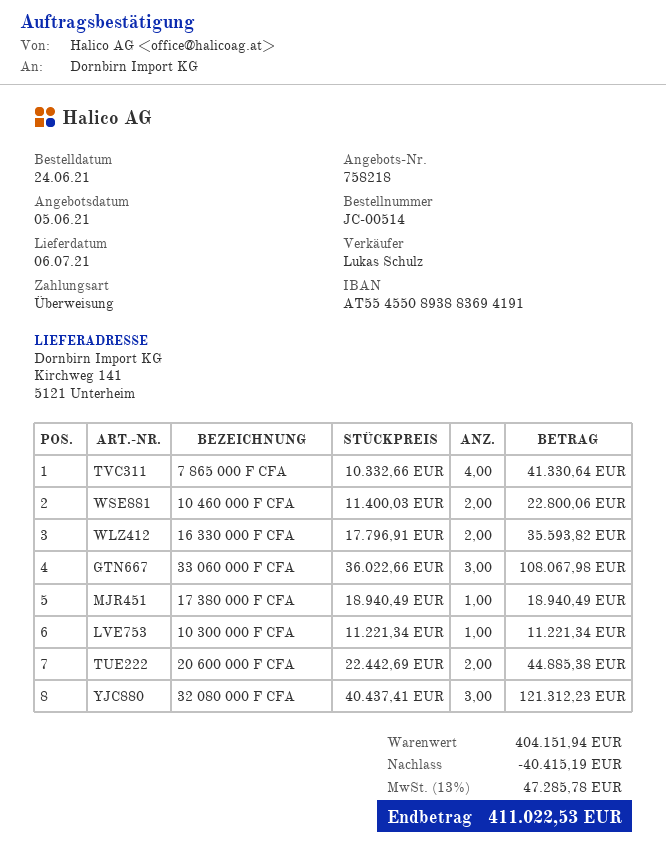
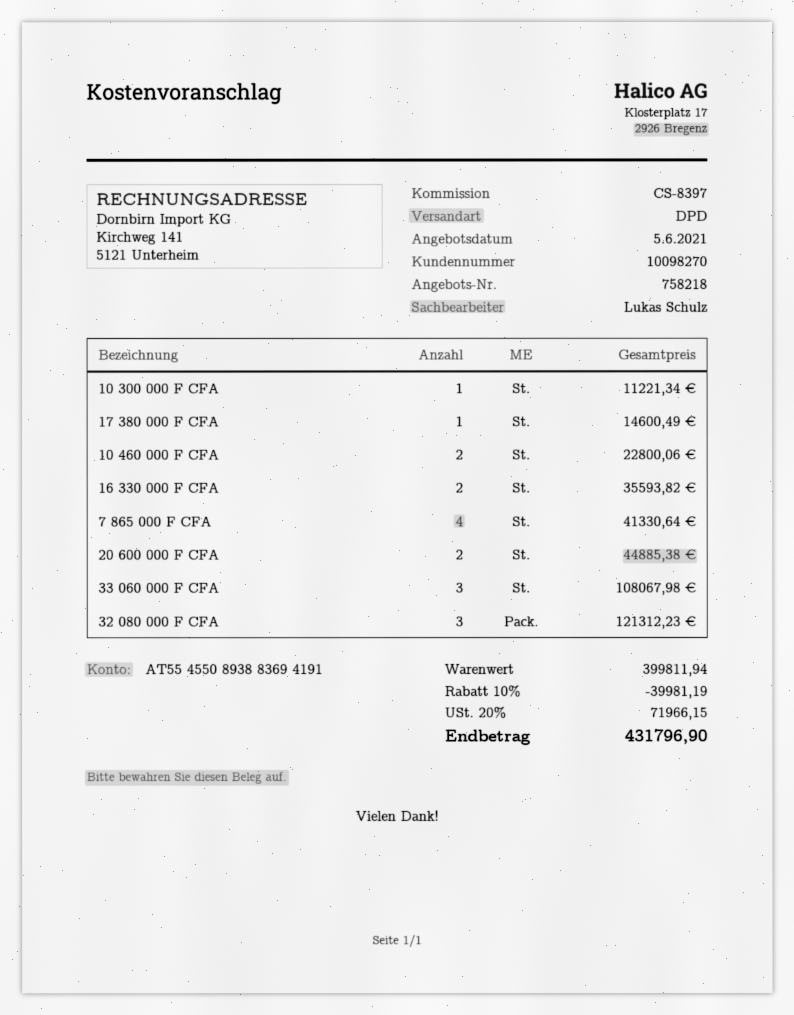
17 380 000 F CFA: 1 for 18940.49 -> 1 for 14600.49
subtotal: 404151.94 -> 399811.94
discount: 40415.19 -> 39981.19
tax: 13% = 47285.78 -> 20% = 71966.15
total: 411022.53 -> 431796.90

